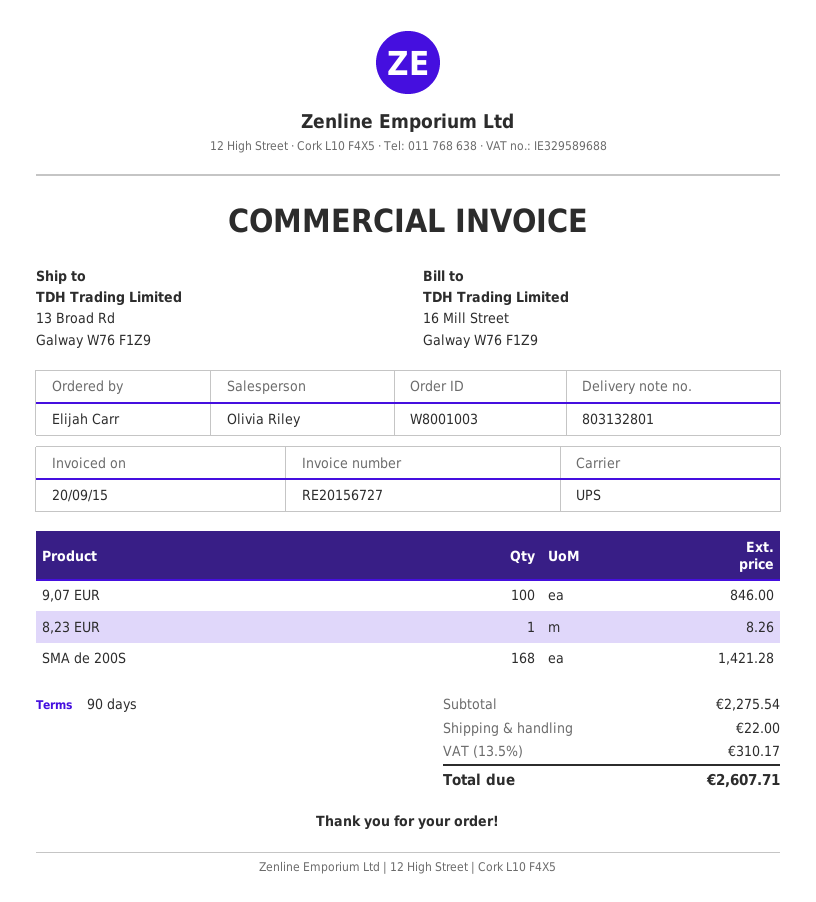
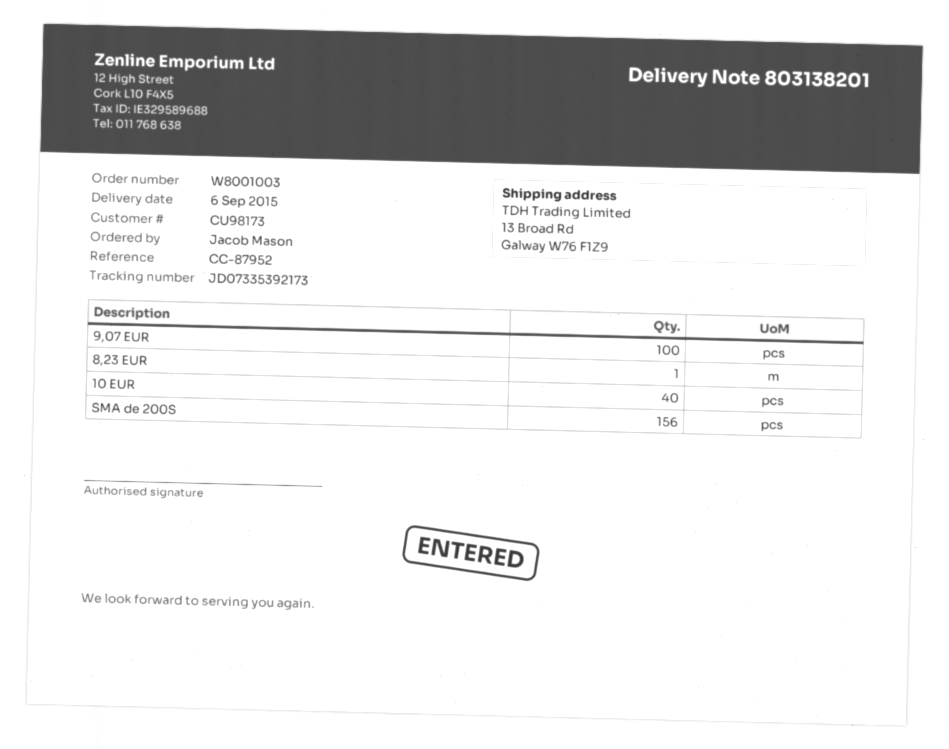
delivery note number: 803132801 -> 803138201
ordered by: Elijah Carr -> Jacob Mason
SMA de 200S: 168 -> 156
10 EUR: none -> 40

